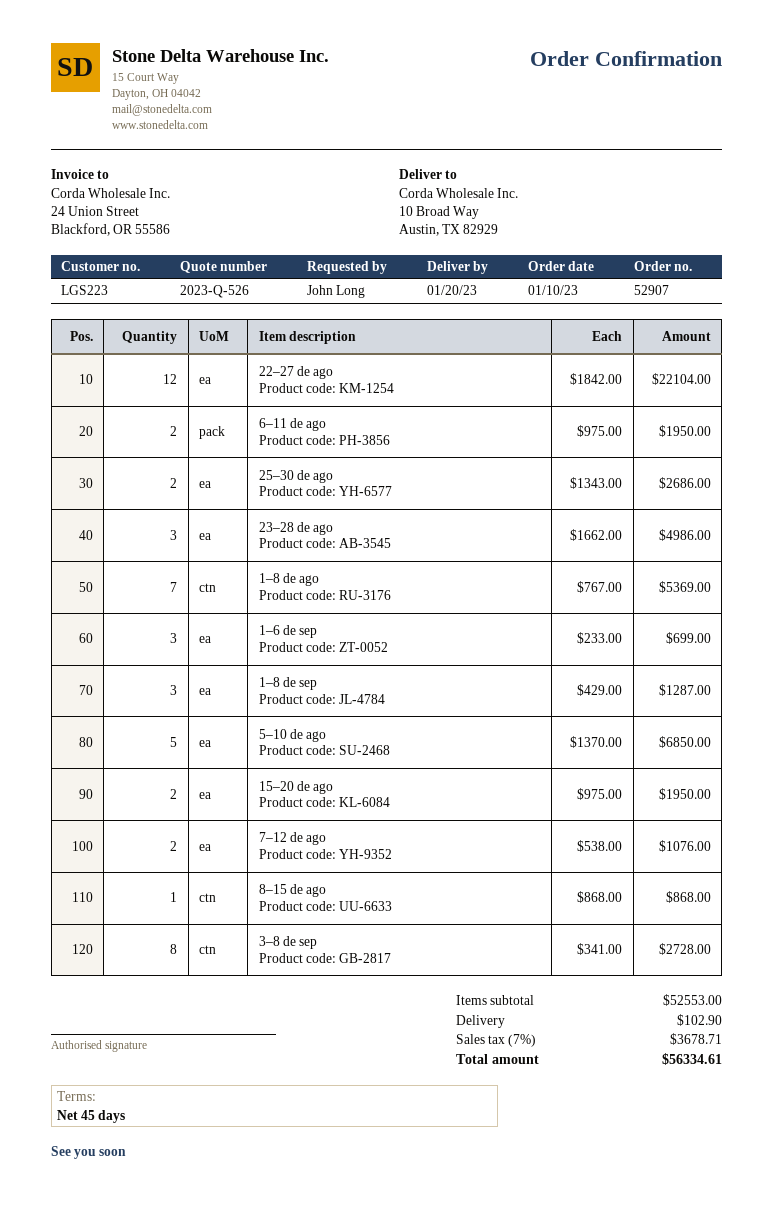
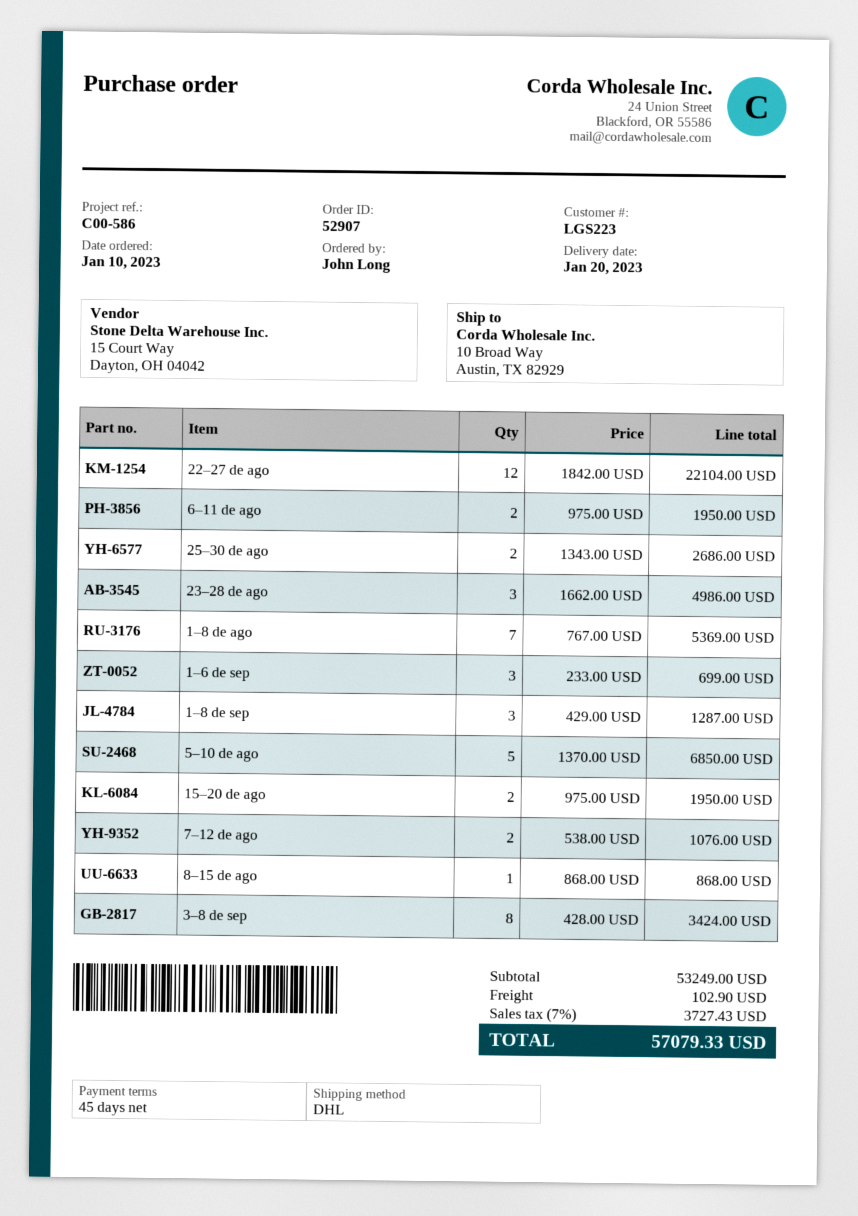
3–8 de sep: 8 x 341.00 = 2728.00 -> 8 x 428.00 = 3424.00
subtotal: 52553.00 -> 53249.00
tax: 7% = 3678.71 -> 7% = 3727.43
total: 56334.61 -> 57079.33

